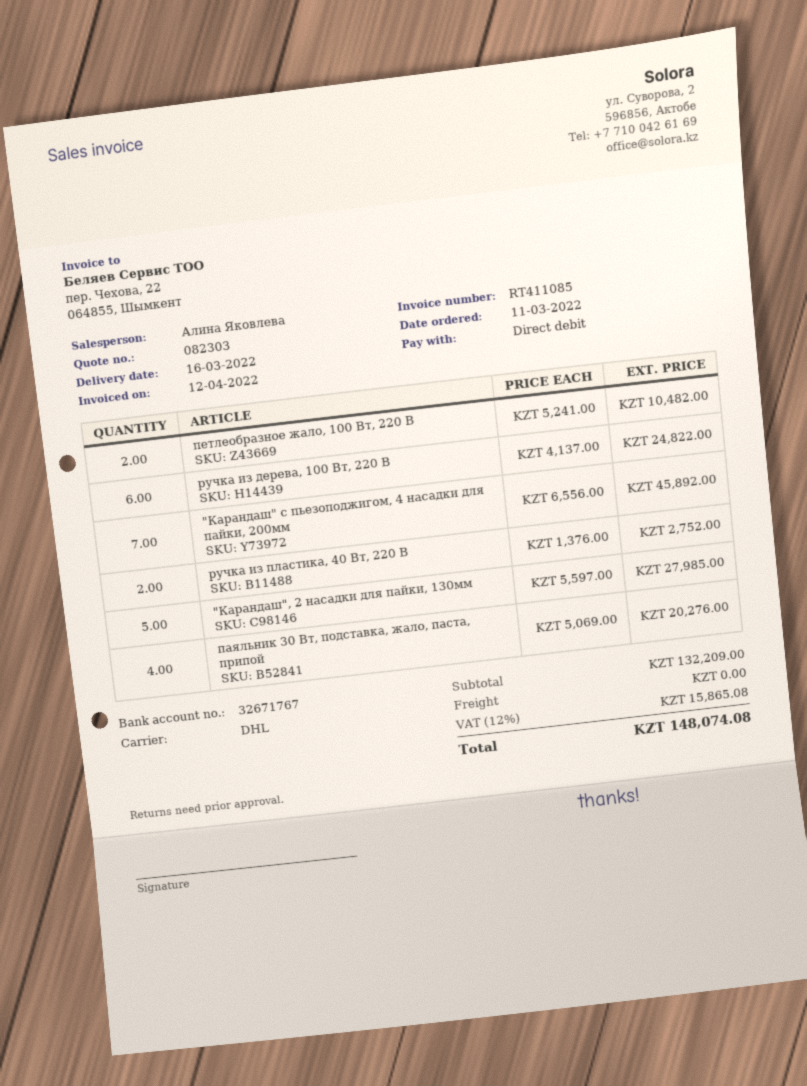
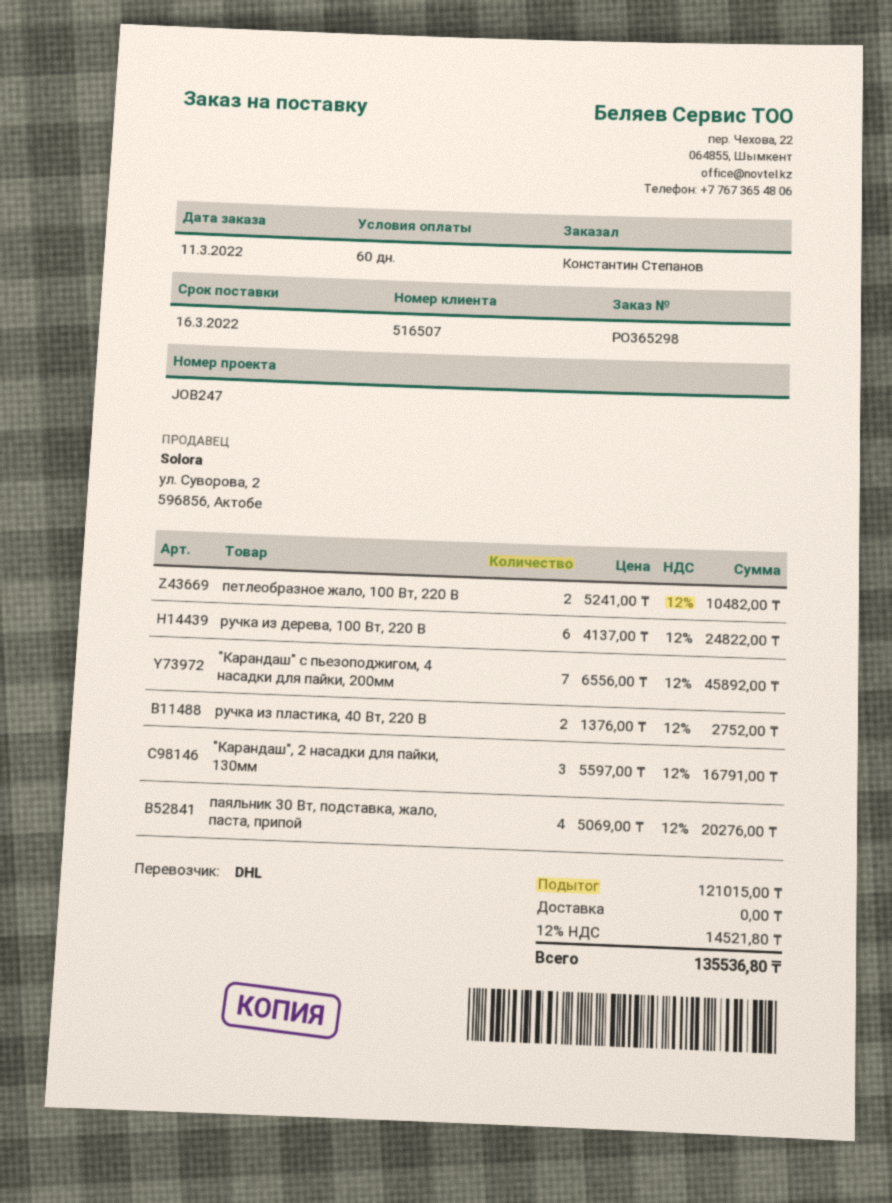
"Карандаш", 2 насадки для пайки, 130мм: 5 x 5597.00 = 27985.00 -> 3 x 5597.00 = 16791.00
subtotal: 132209.00 -> 121015.00
tax: 12% = 15865.08 -> 12% = 14521.80
total: 148074.08 -> 135536.80

